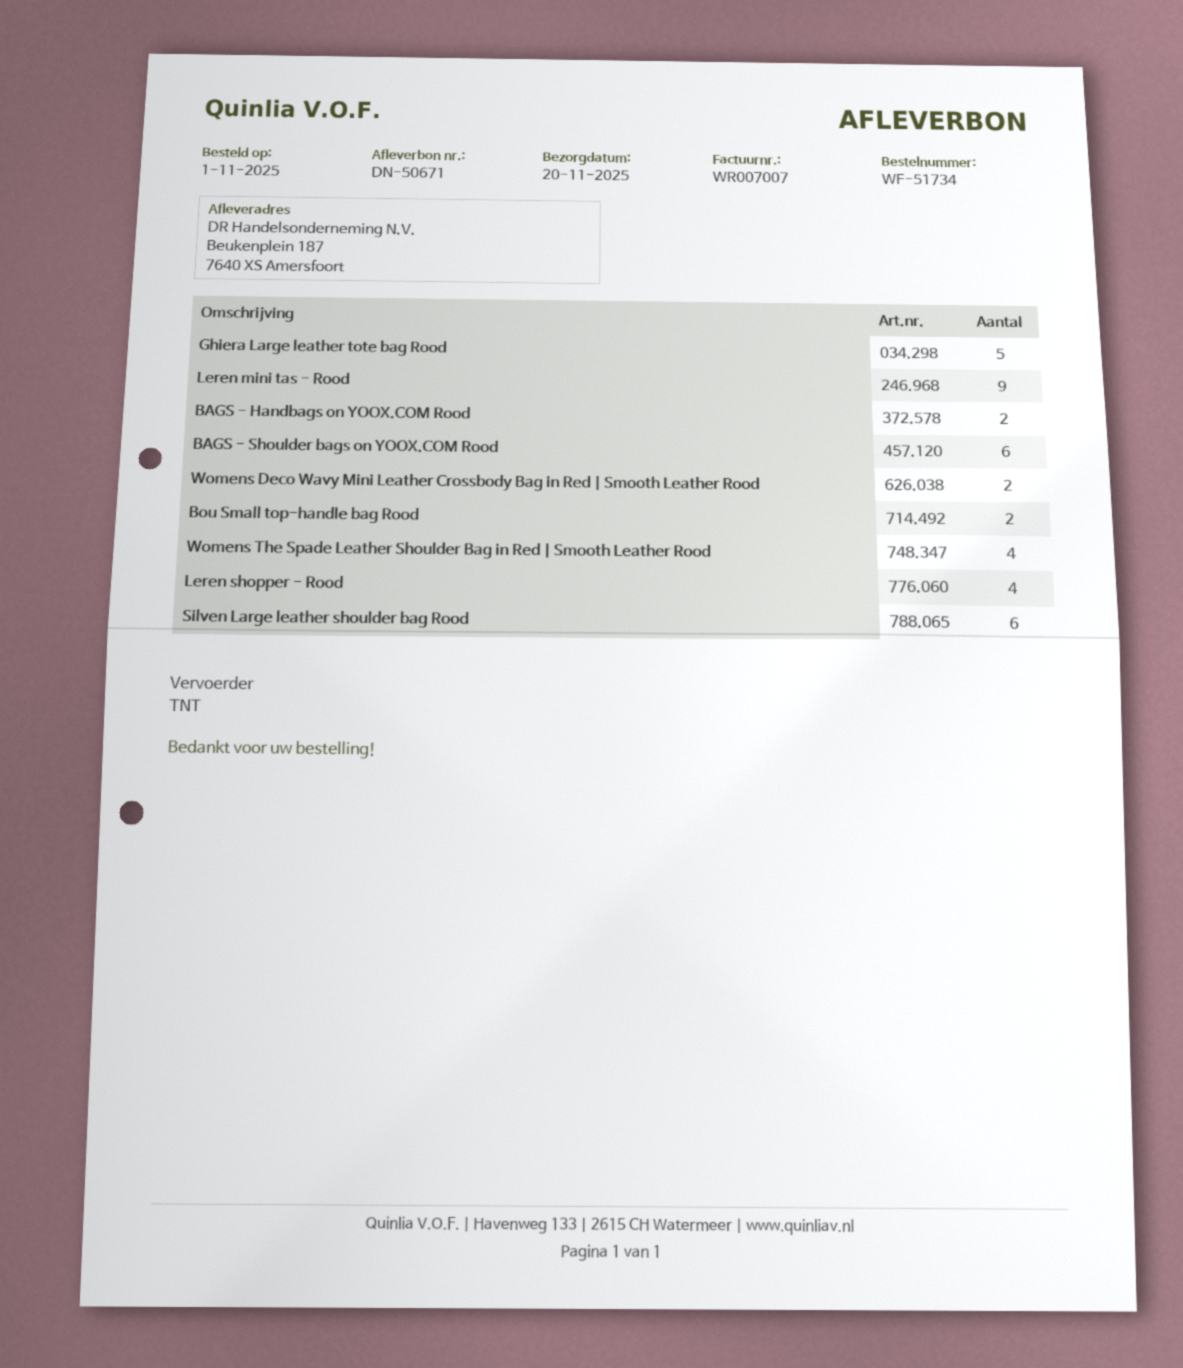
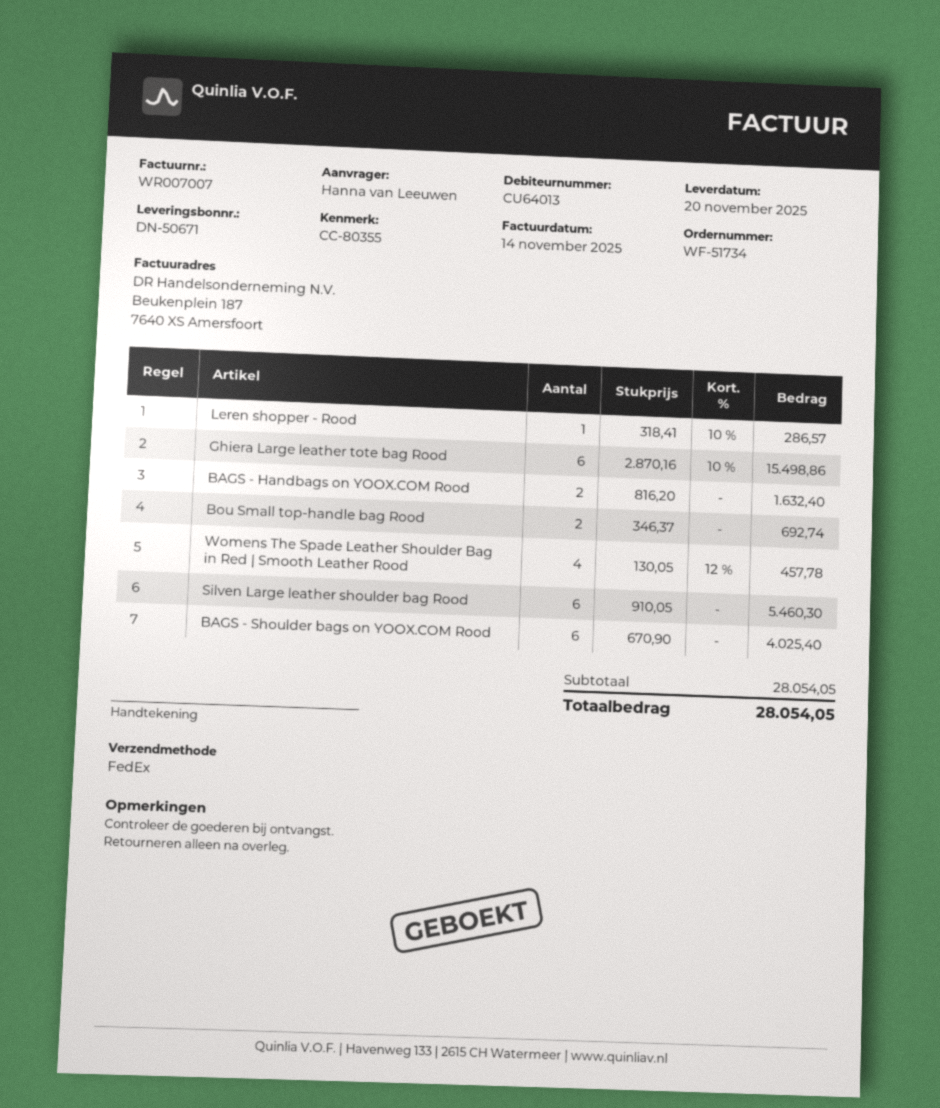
shipping method: TNT -> FedEx
Ghiera Large leather tote bag Rood: 5 -> 6
Leren mini tas - Rood: 9 -> none
Womens Deco Wavy Mini Leather Crossbody Bag in Red | Smooth Leather Rood: 2 -> none
Leren shopper - Rood: 4 -> 1

